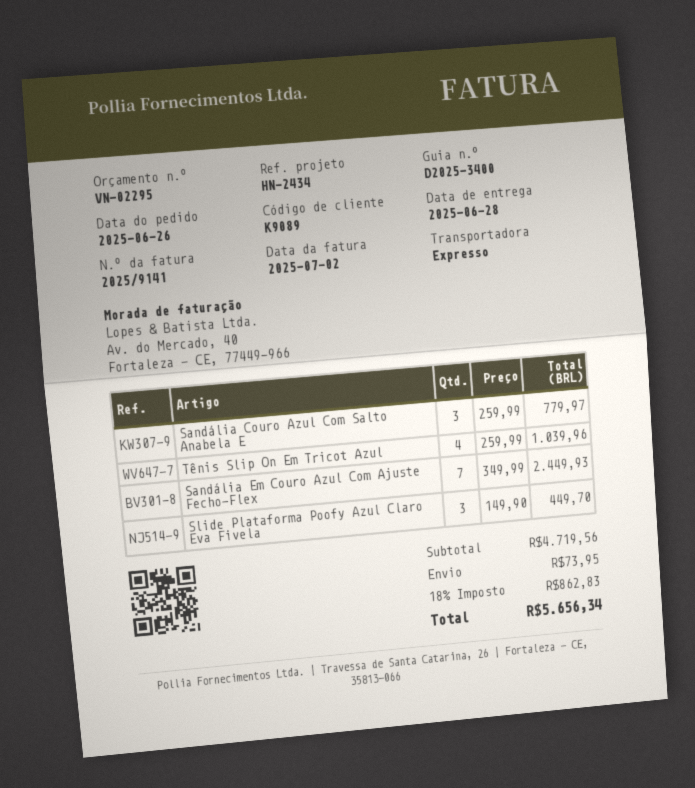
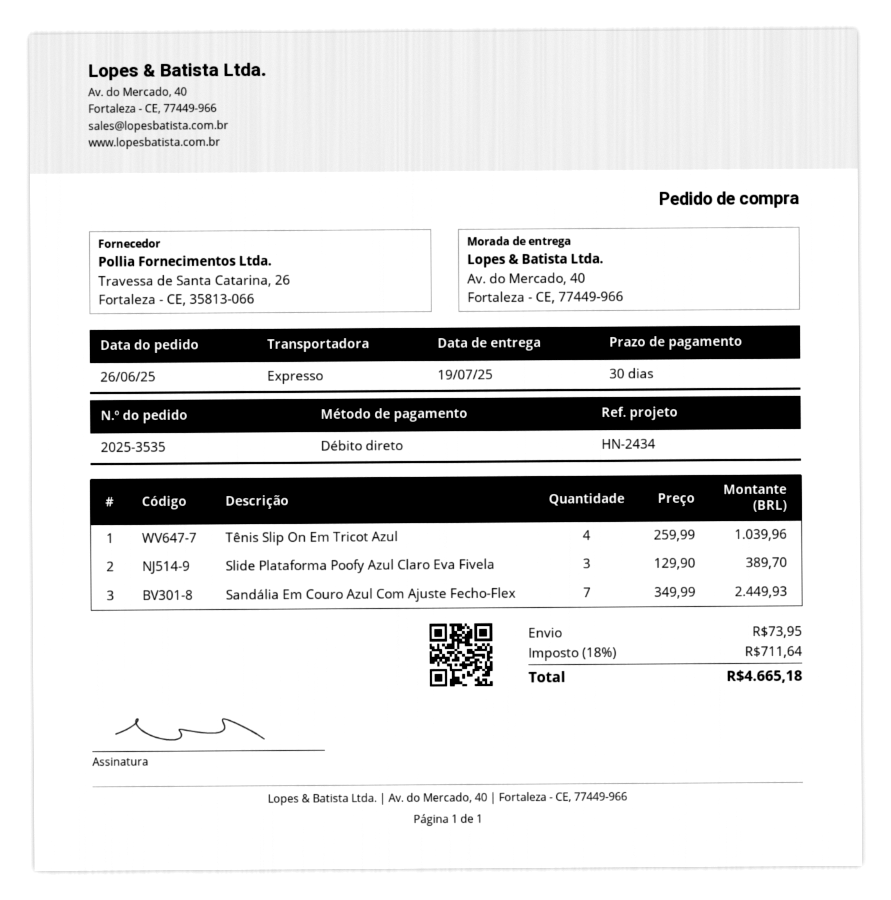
delivery date: 2025-06-28 -> 2025-07-19
Sandália Couro Azul Com Salto Anabela E: 3 x 259.99 = 779.97 -> none
Slide Plataforma Poofy Azul Claro Eva Fivela: 3 x 149.90 = 449.70 -> 3 x 129.90 = 389.70
tax: 18% = 862.83 -> 18% = 711.64
total: 5656.34 -> 4665.18

